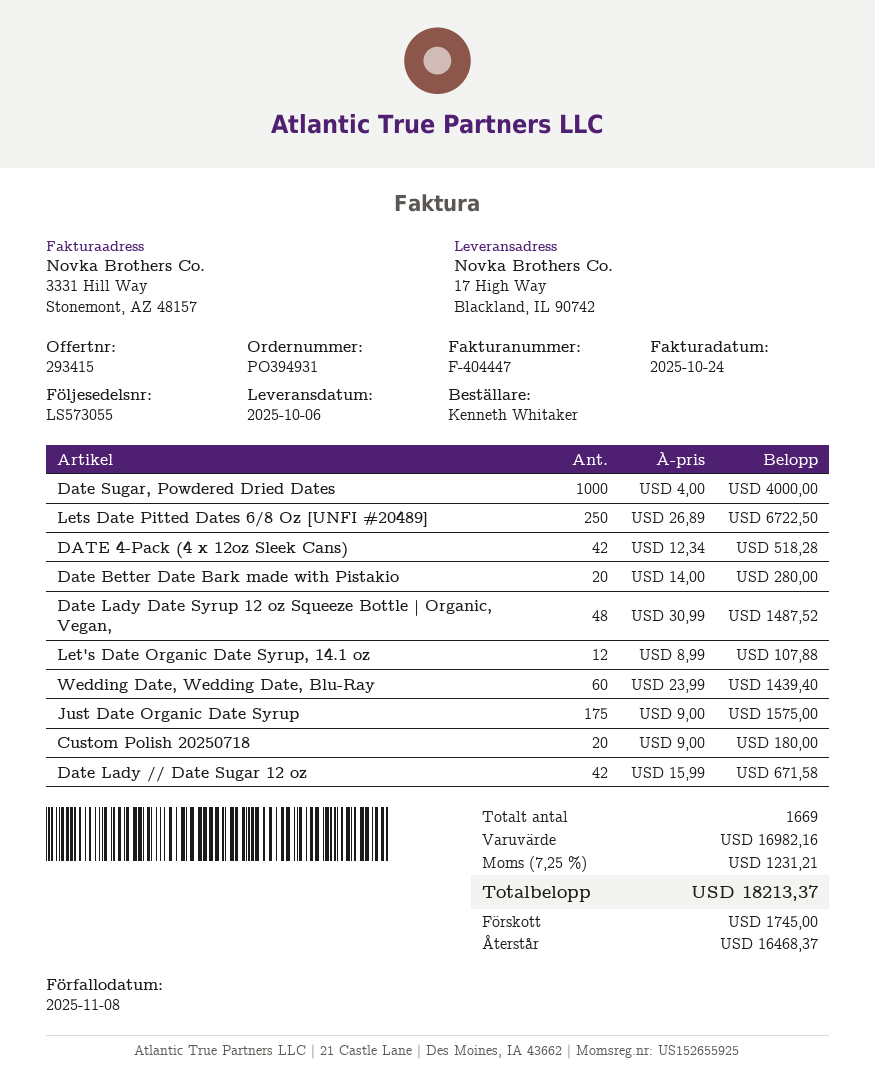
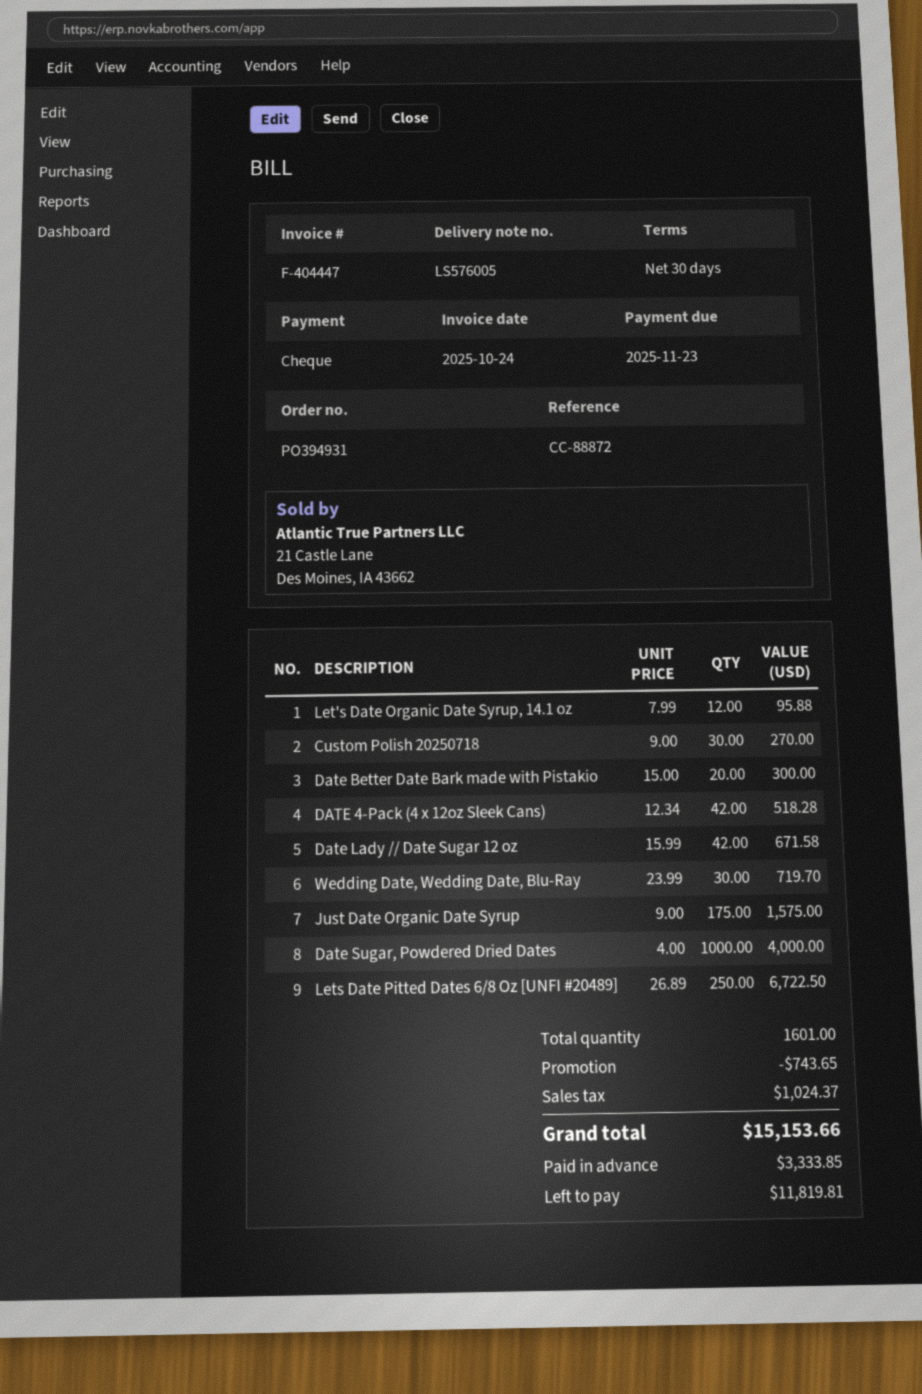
delivery note number: LS573055 -> LS576005
due date: 2025-11-08 -> 2025-11-23
Date Better Date Bark made with Pistakio: 20 x 14.00 = 280.00 -> 20 x 15.00 = 300.00
Date Lady Date Syrup 12 oz Squeeze Bottle | Organic, Vegan,: 48 x 30.99 = 1487.52 -> none
Let's Date Organic Date Syrup, 14.1 oz: 12 x 8.99 = 107.88 -> 12 x 7.99 = 95.88
Wedding Date, Wedding Date, Blu-Ray: 60 x 23.99 = 1439.40 -> 30 x 23.99 = 719.70
Custom Polish 20250718: 20 x 9.00 = 180.00 -> 30 x 9.00 = 270.00
total quantity: 1669 -> 1601
discount: none -> 743.65
tax: 1231.21 -> 1024.37
total: 18213.37 -> 15153.66
deposit: 1745.00 -> 3333.85
balance: 16468.37 -> 11819.81

